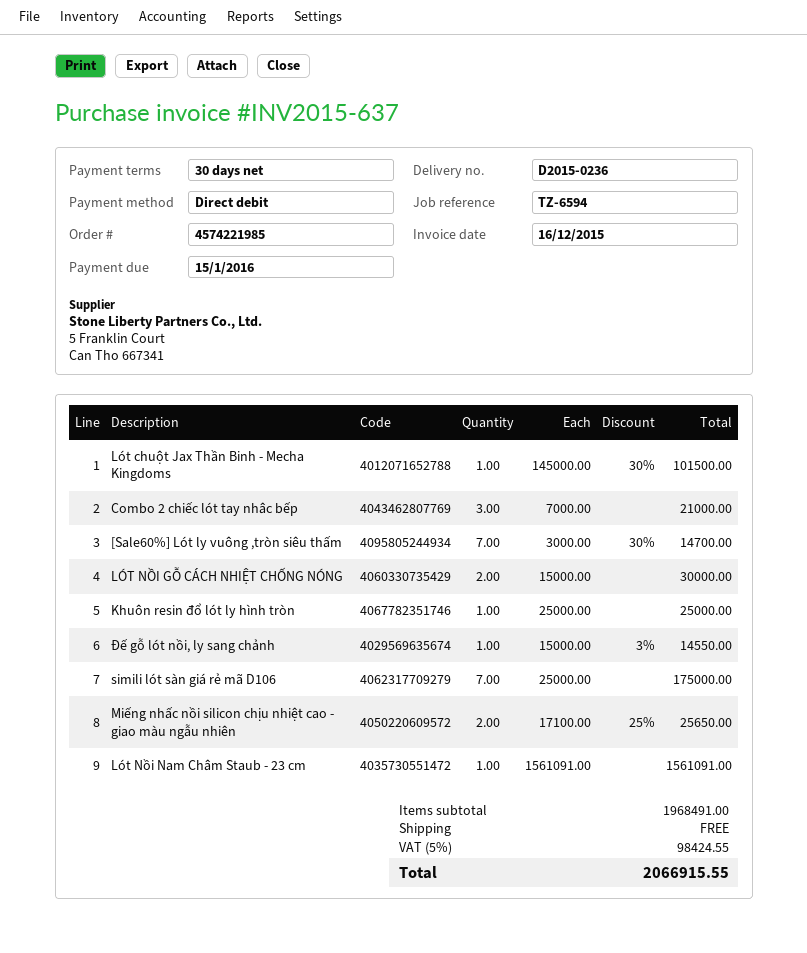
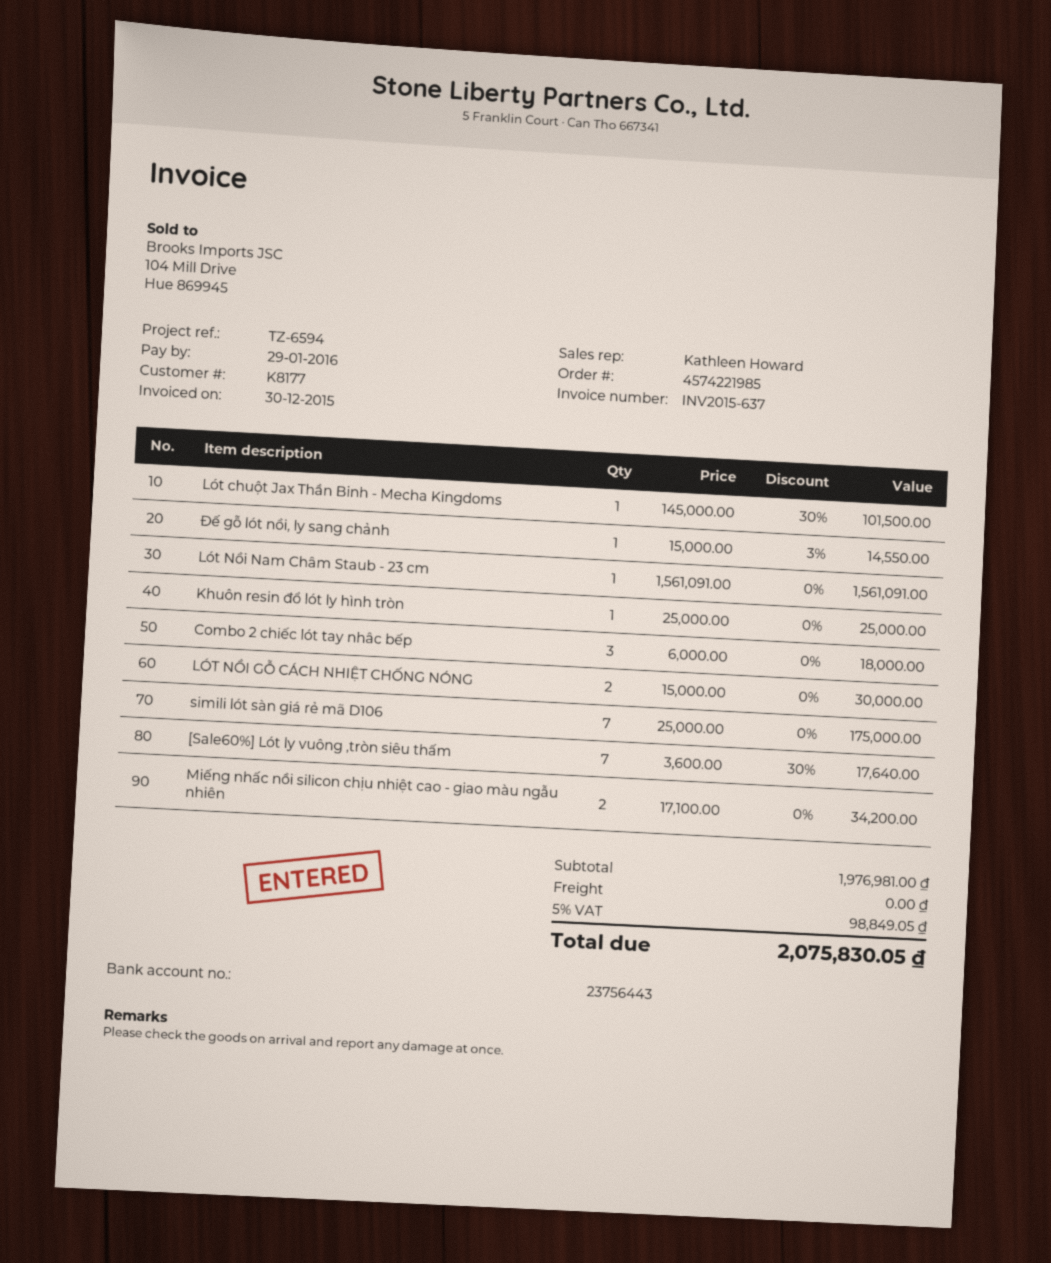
invoice date: 2015-12-16 -> 2015-12-30
due date: 2016-01-15 -> 2016-01-29
Combo 2 chiếc lót tay nhâc bếp: 3 x 7000.00 = 21000.00 -> 3 x 6000.00 = 18000.00
[Sale60%] Lót ly vuông ,tròn siêu thấm: 7 x 3000.00 - 30% = 14700.00 -> 7 x 3600.00 - 30% = 17640.00
Miếng nhấc nồi silicon chịu nhiệt cao - giao màu ngẫu nhiên: 2 x 17100.00 - 25% = 25650.00 -> 2 x 17100.00 = 34200.00
subtotal: 1968491.00 -> 1976981.00
tax: 5% = 98424.55 -> 5% = 98849.05
total: 2066915.55 -> 2075830.05

